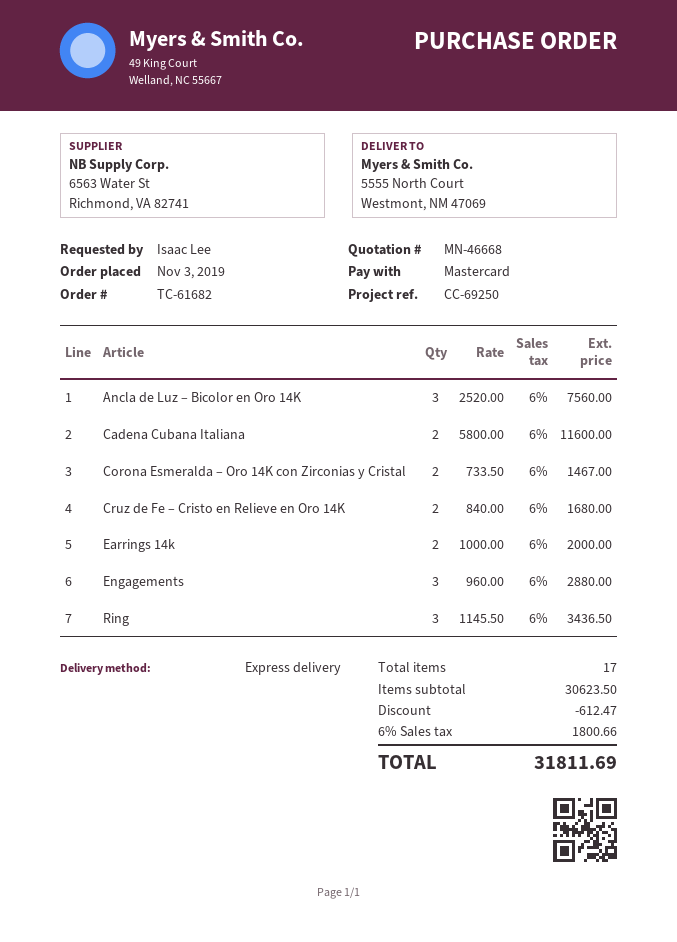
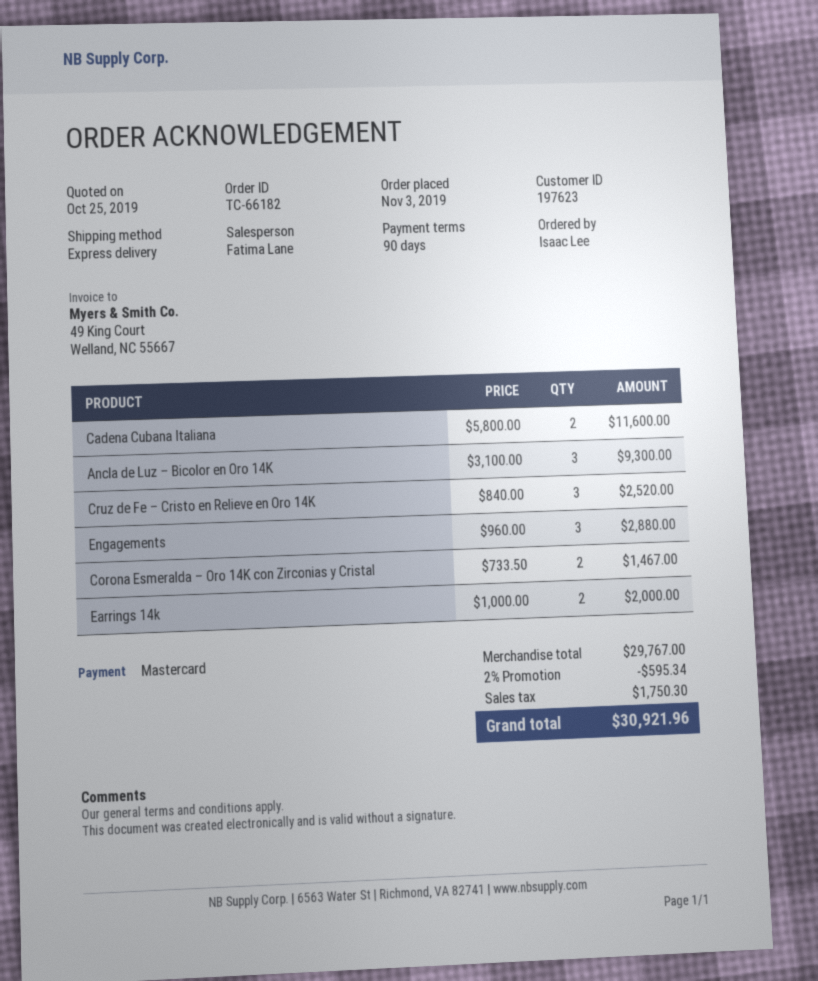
order number: TC-61682 -> TC-66182
Ancla de Luz – Bicolor en Oro 14K: 3 x 2520.00 = 7560.00 -> 3 x 3100.00 = 9300.00
Cruz de Fe – Cristo en Relieve en Oro 14K: 2 x 840.00 = 1680.00 -> 3 x 840.00 = 2520.00
Ring: 3 x 1145.50 = 3436.50 -> none
subtotal: 30623.50 -> 29767.00
discount: 612.47 -> 595.34
tax: 1800.66 -> 1750.30
total: 31811.69 -> 30921.96

